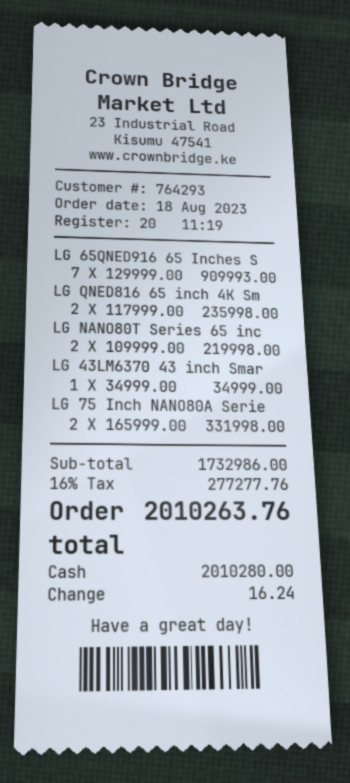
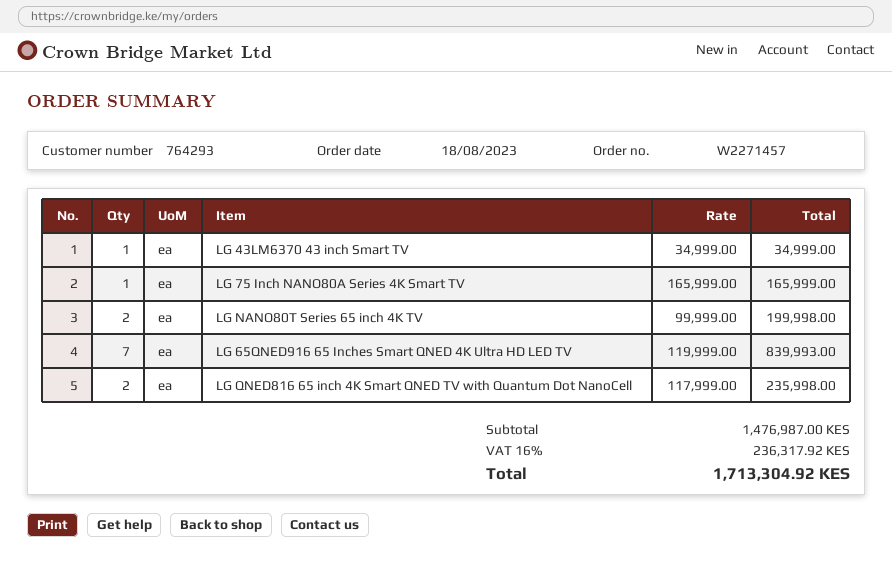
LG 65QNED916 65 Inches S: 7 x 129999.00 = 909993.00 -> 7 x 119999.00 = 839993.00
LG NANO80T Series 65 inc: 2 x 109999.00 = 219998.00 -> 2 x 99999.00 = 199998.00
LG 75 Inch NANO80A Serie: 2 x 165999.00 = 331998.00 -> 1 x 165999.00 = 165999.00
subtotal: 1732986.00 -> 1476987.00
tax: 16% = 277277.76 -> 16% = 236317.92
total: 2010263.76 -> 1713304.92

